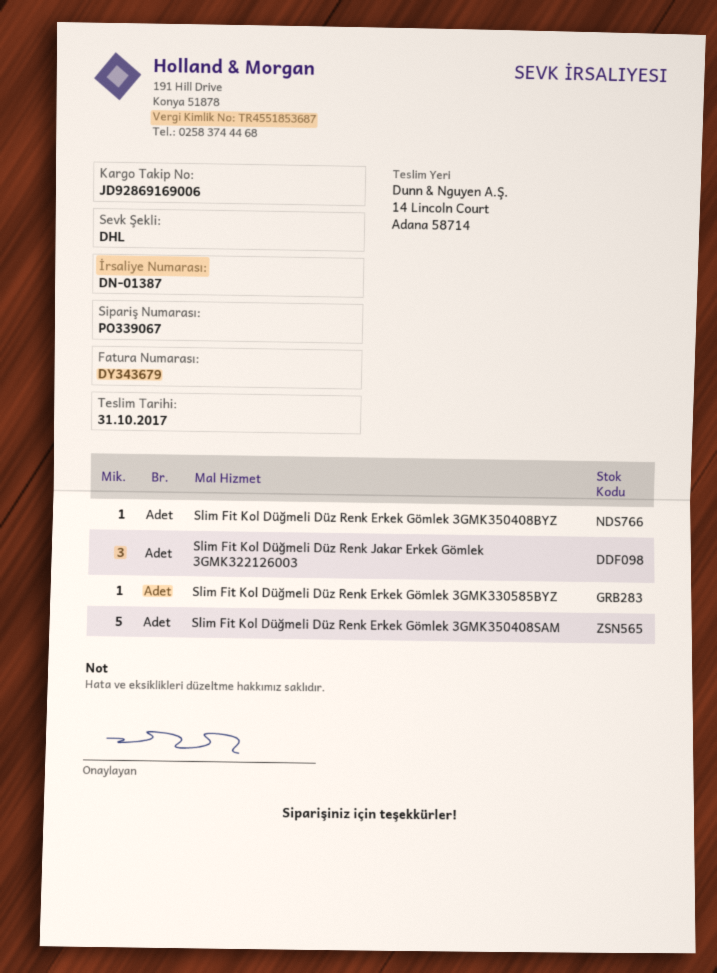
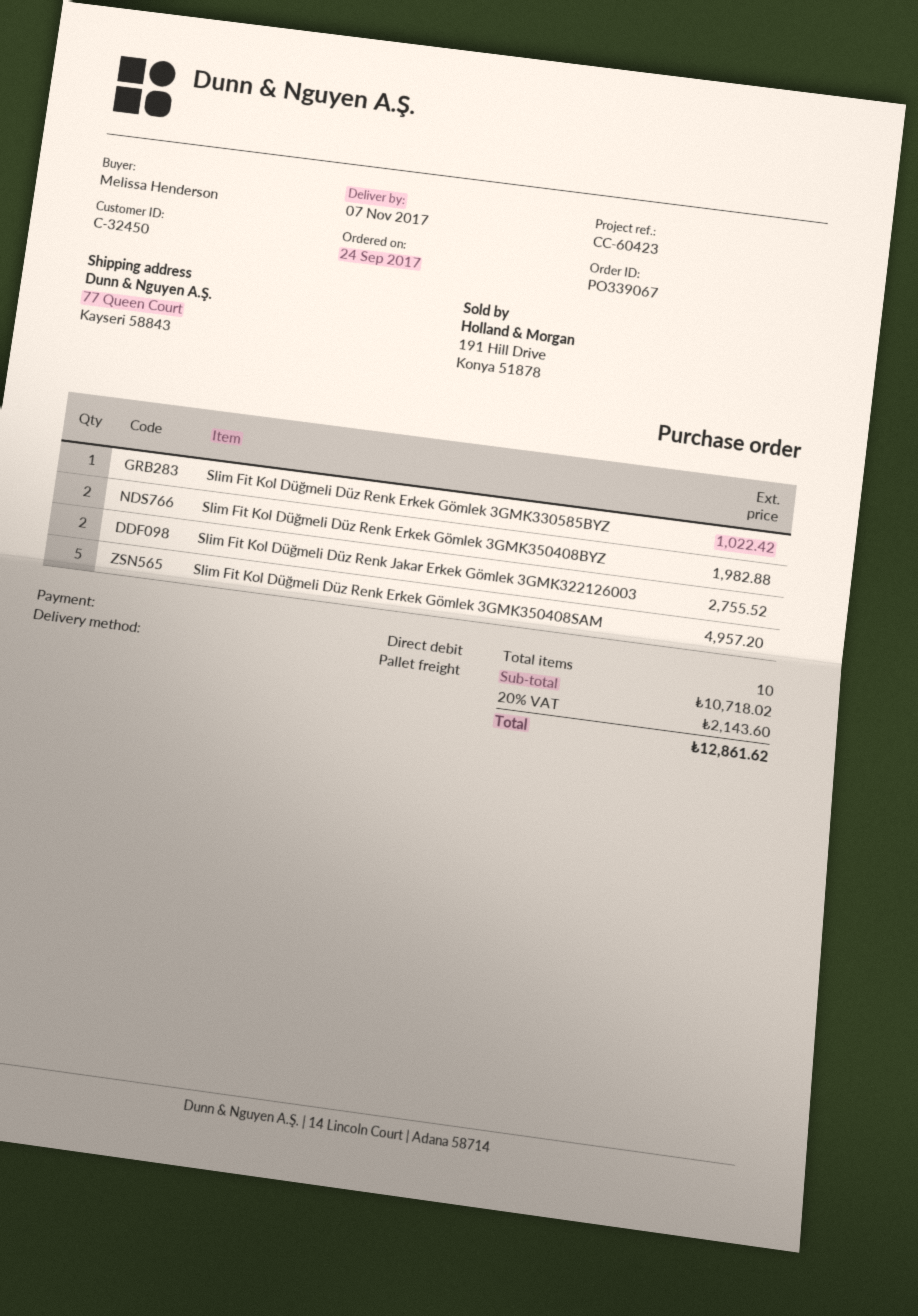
delivery date: 2017-10-31 -> 2017-11-07
shipping method: DHL -> pallet freight
ship to: 14 Lincoln Court, Adana 58714 -> 77 Queen Court, Kayseri 58843
Slim Fit Kol Düğmeli Düz Renk Erkek Gömlek 3GMK350408BYZ: 1 -> 2
Slim Fit Kol Düğmeli Düz Renk Jakar Erkek Gömlek 3GMK322126003: 3 -> 2

